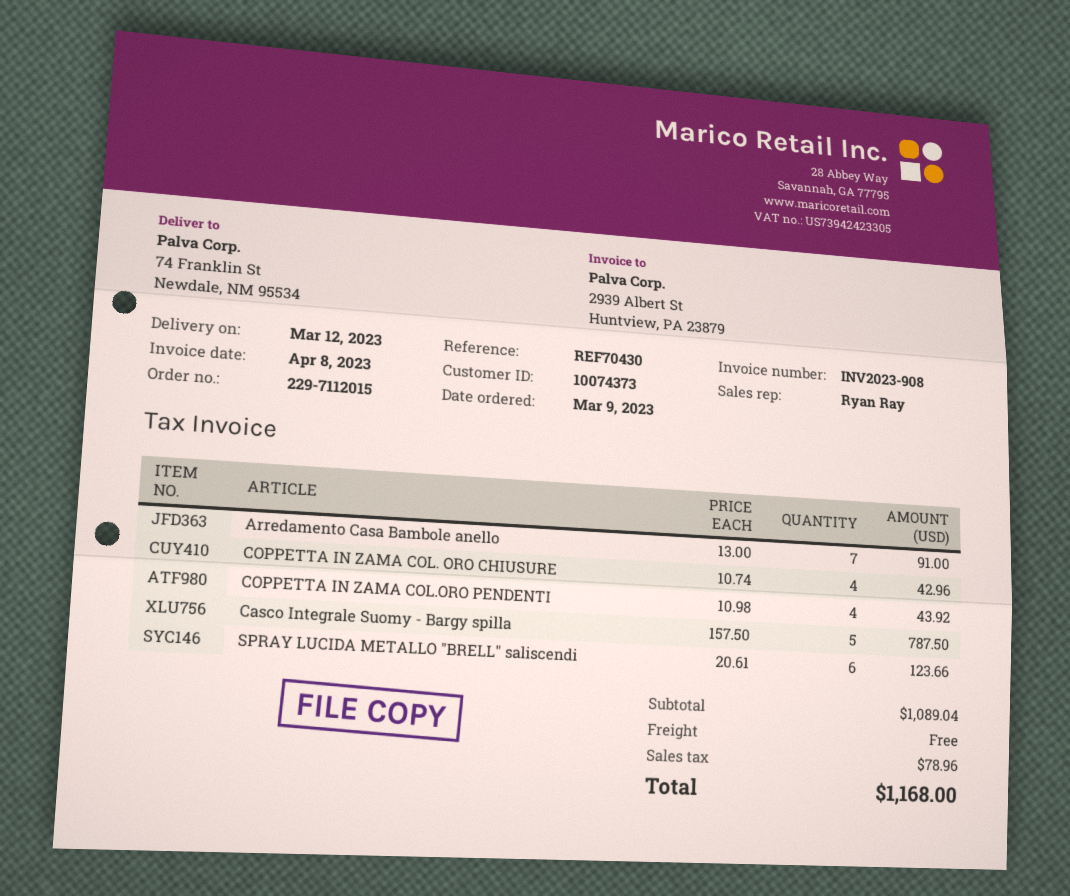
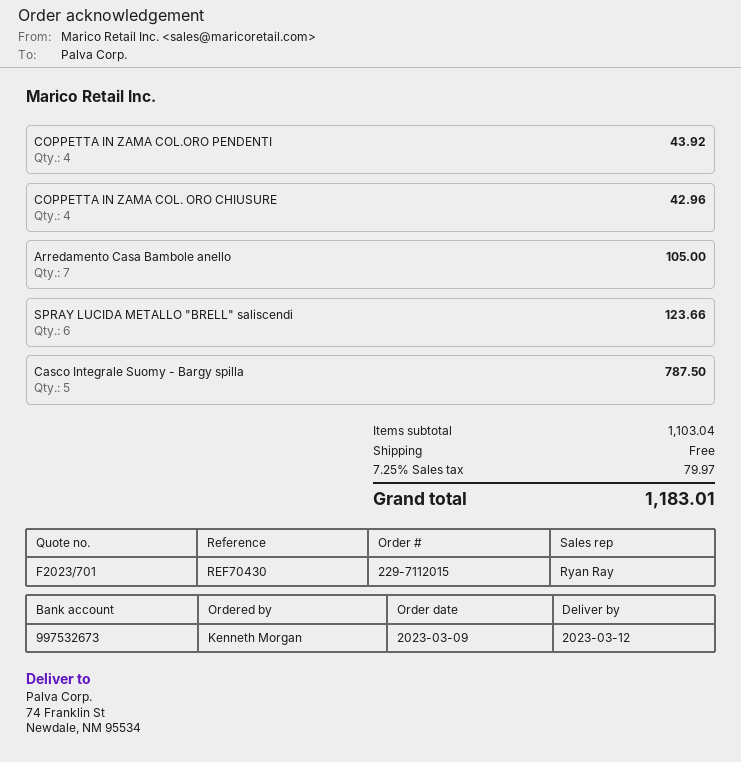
Arredamento Casa Bambole anello: 7 for 91.00 -> 7 for 105.00
subtotal: 1089.04 -> 1103.04
tax: 78.96 -> 79.97
total: 1168.00 -> 1183.01

